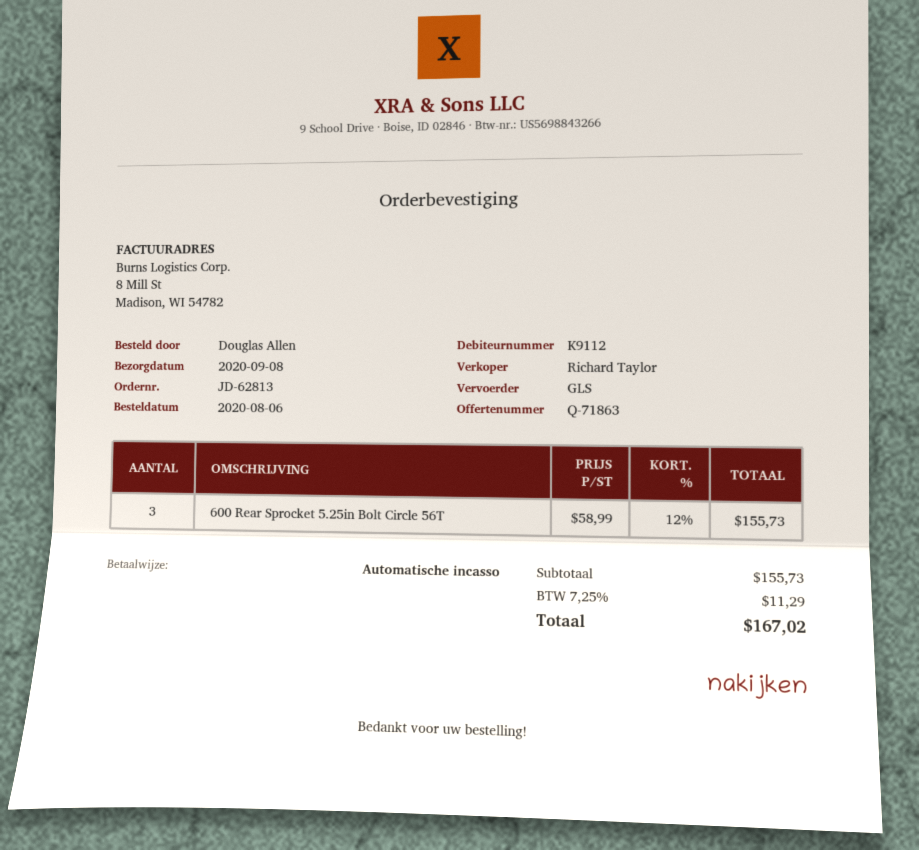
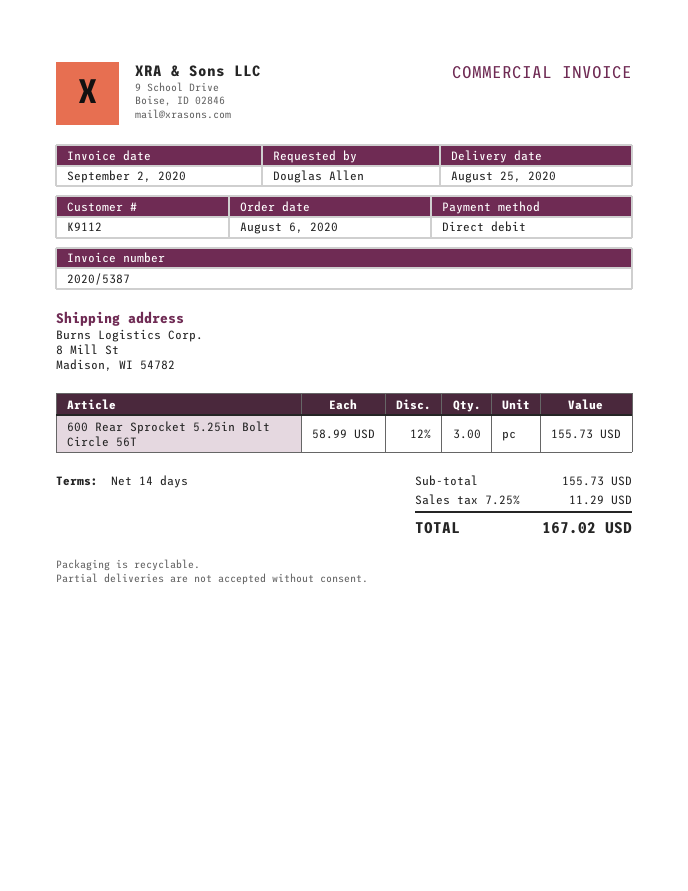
delivery date: 2020-09-08 -> 2020-08-25

